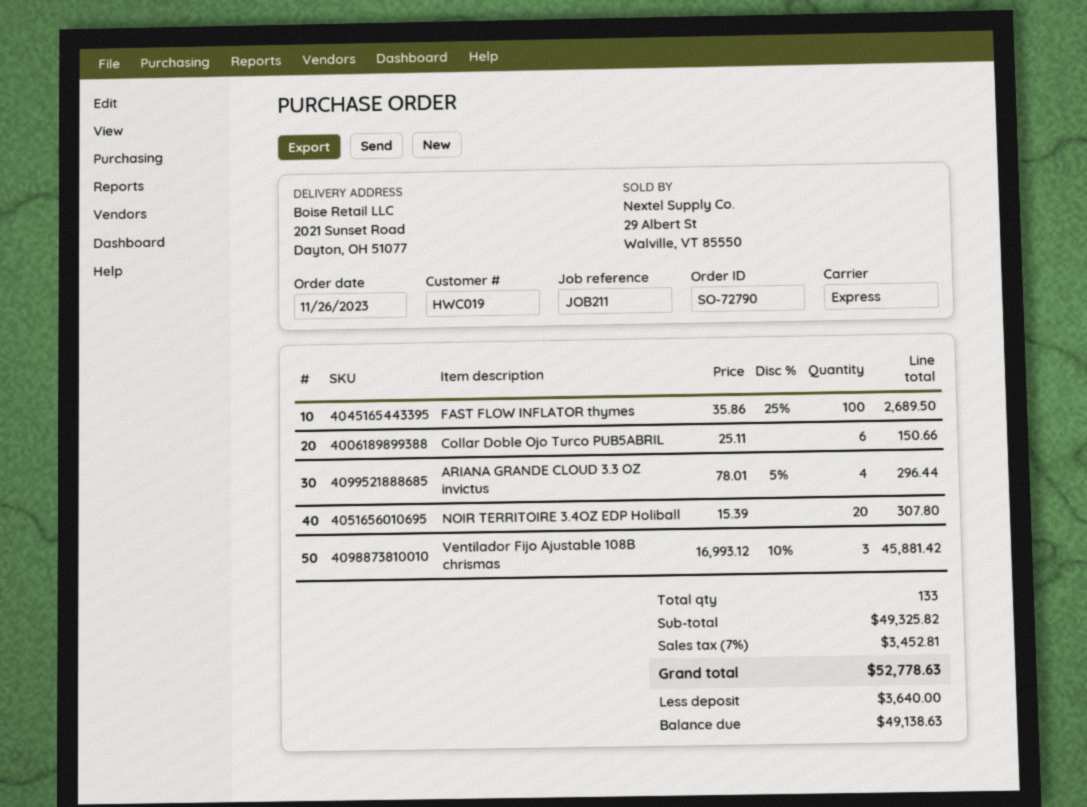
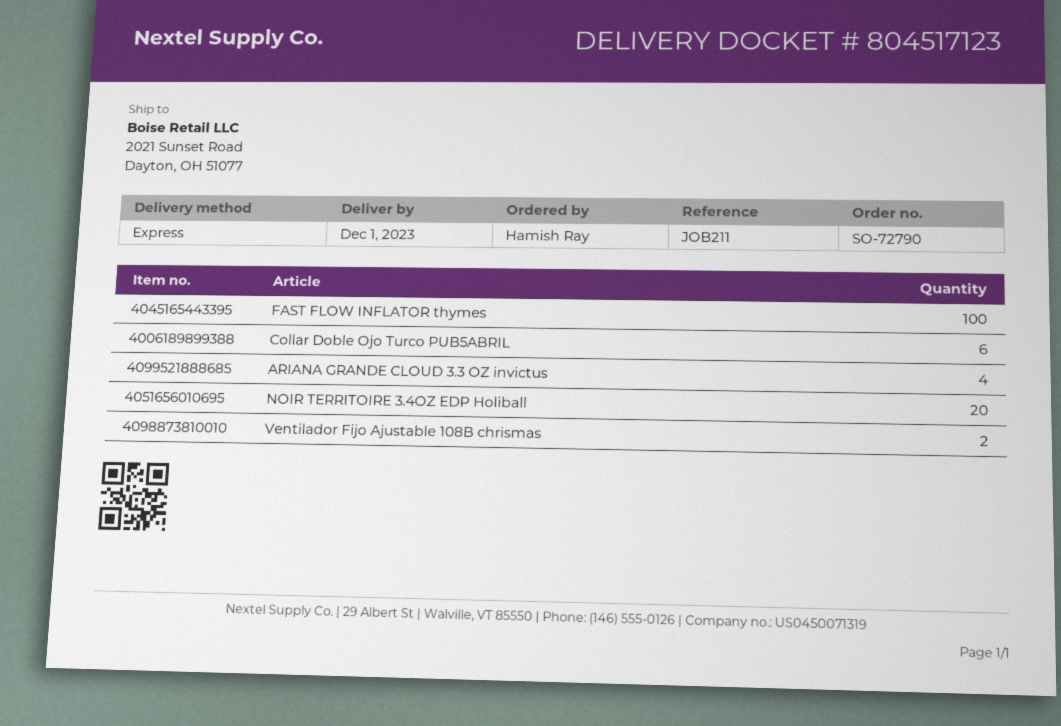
Ventilador Fijo Ajustable 108B chrismas: 3 -> 2

